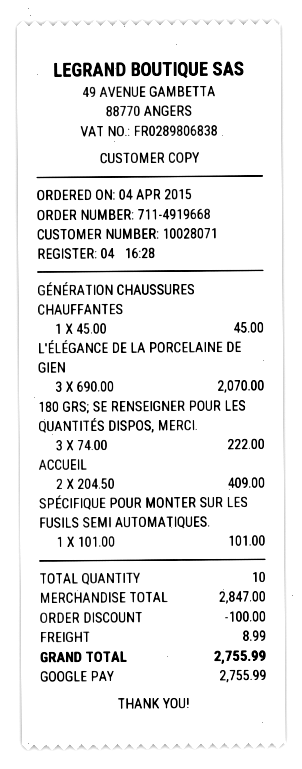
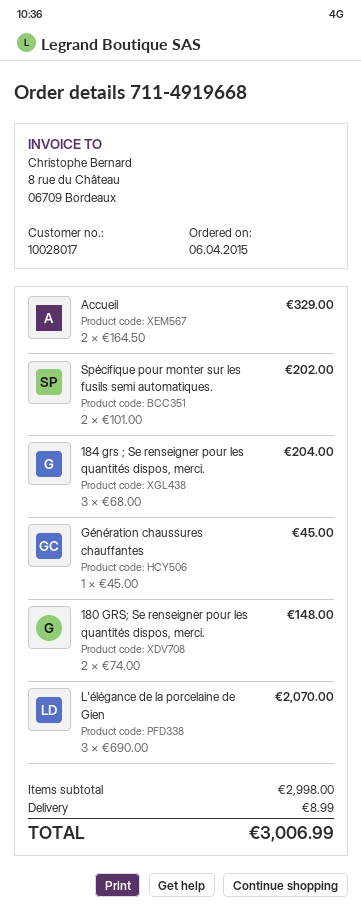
order date: 2015-04-04 -> 2015-04-06
customer number: 10028071 -> 10028017
180 GRS; SE RENSEIGNER POUR LES QUANTITÉS DISPOS, MERCI.: 3 x 74.00 = 222.00 -> 2 x 74.00 = 148.00
ACCUEIL: 2 x 204.50 = 409.00 -> 2 x 164.50 = 329.00
SPÉCIFIQUE POUR MONTER SUR LES FUSILS SEMI AUTOMATIQUES.: 1 x 101.00 = 101.00 -> 2 x 101.00 = 202.00
184 grs ; Se renseigner pour les quantités dispos, merci.: none -> 3 x 68.00 = 204.00
subtotal: 2847.00 -> 2998.00
discount: 100.00 -> none
total: 2755.99 -> 3006.99

